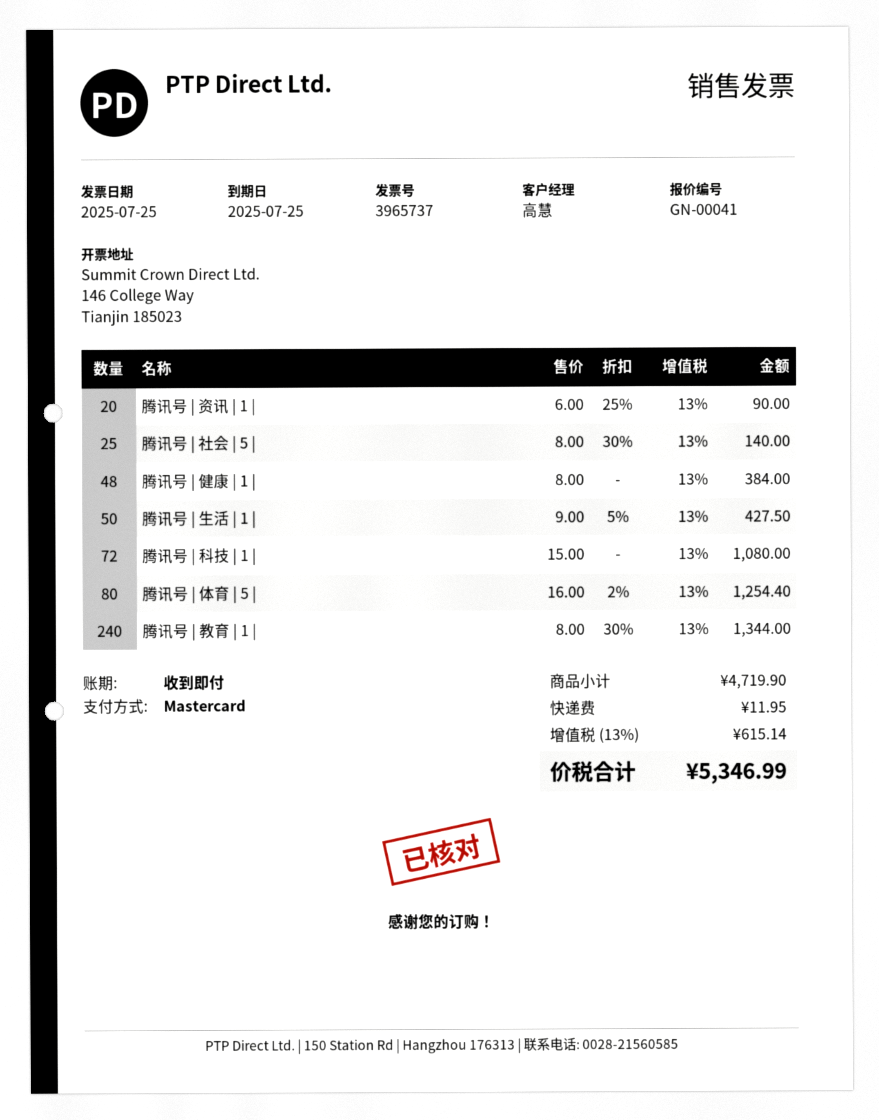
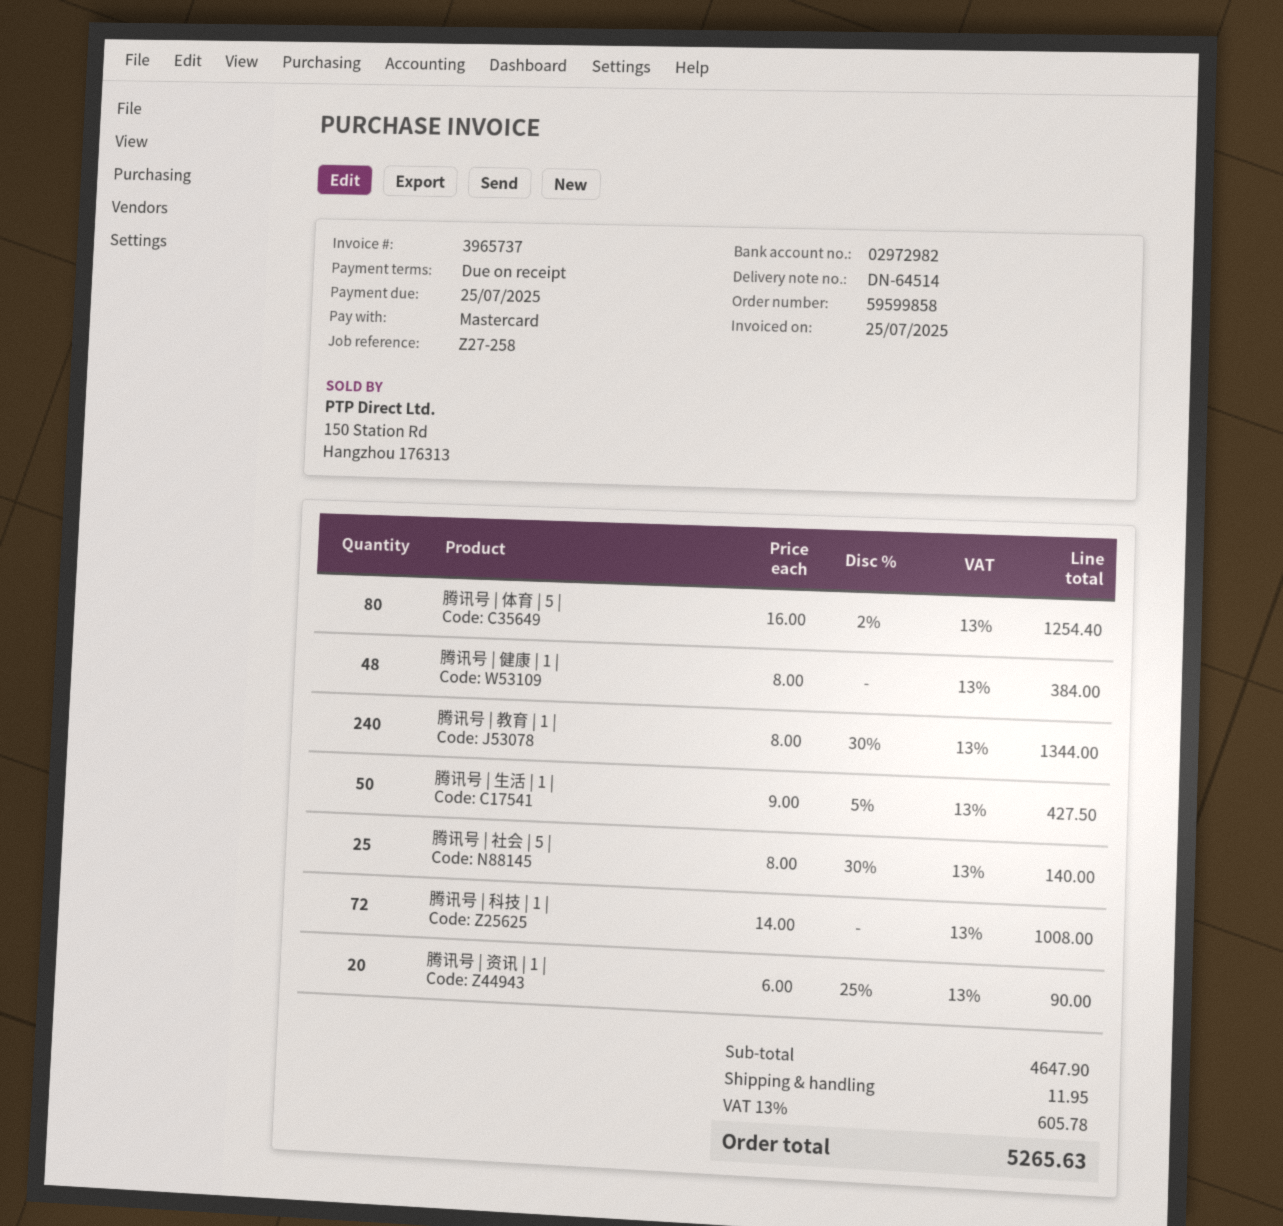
腾讯号 | 科技 | 1 |: 72 x 15.00 = 1080.00 -> 72 x 14.00 = 1008.00
subtotal: 4719.90 -> 4647.90
tax: 13% = 615.14 -> 13% = 605.78
total: 5346.99 -> 5265.63

